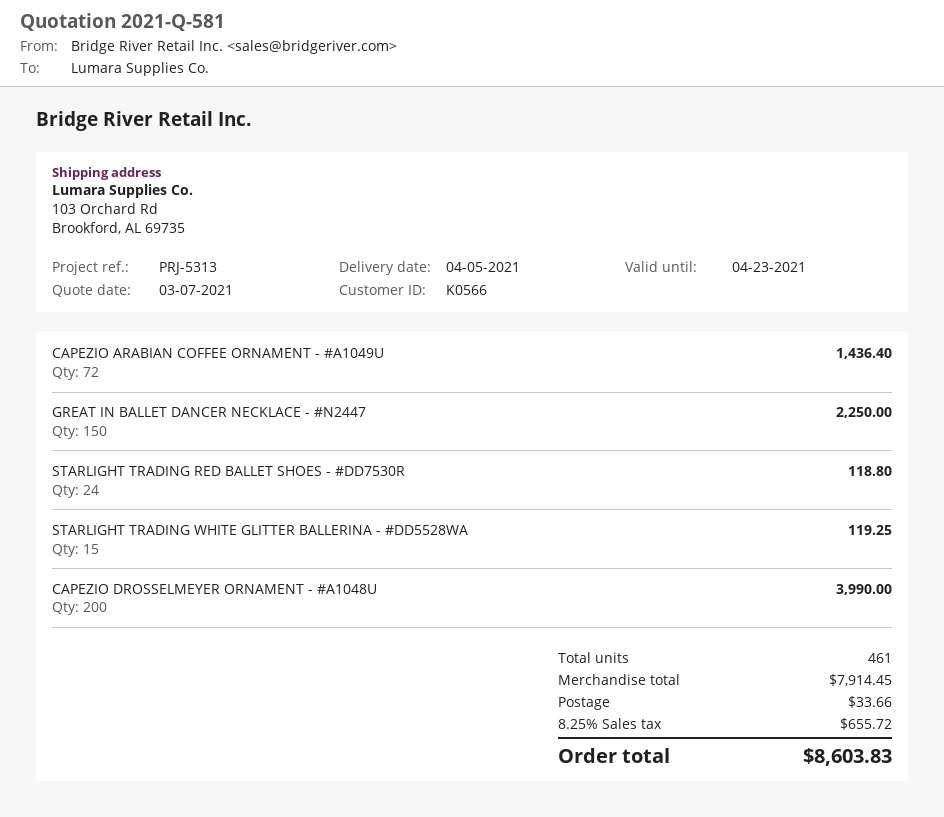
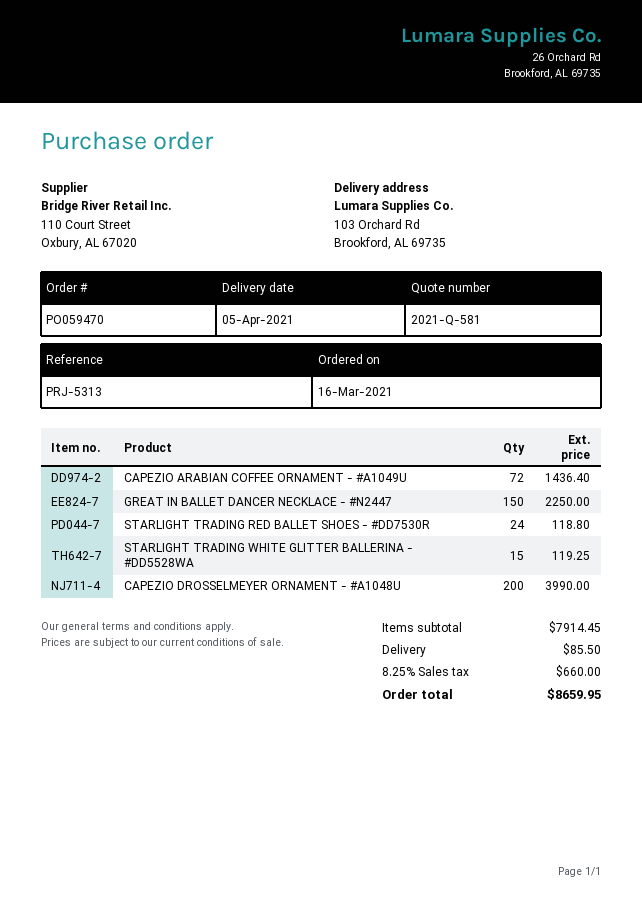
shipping: 33.66 -> 85.50
tax: 8.25% = 655.72 -> 8.25% = 660.00
total: 8603.83 -> 8659.95

